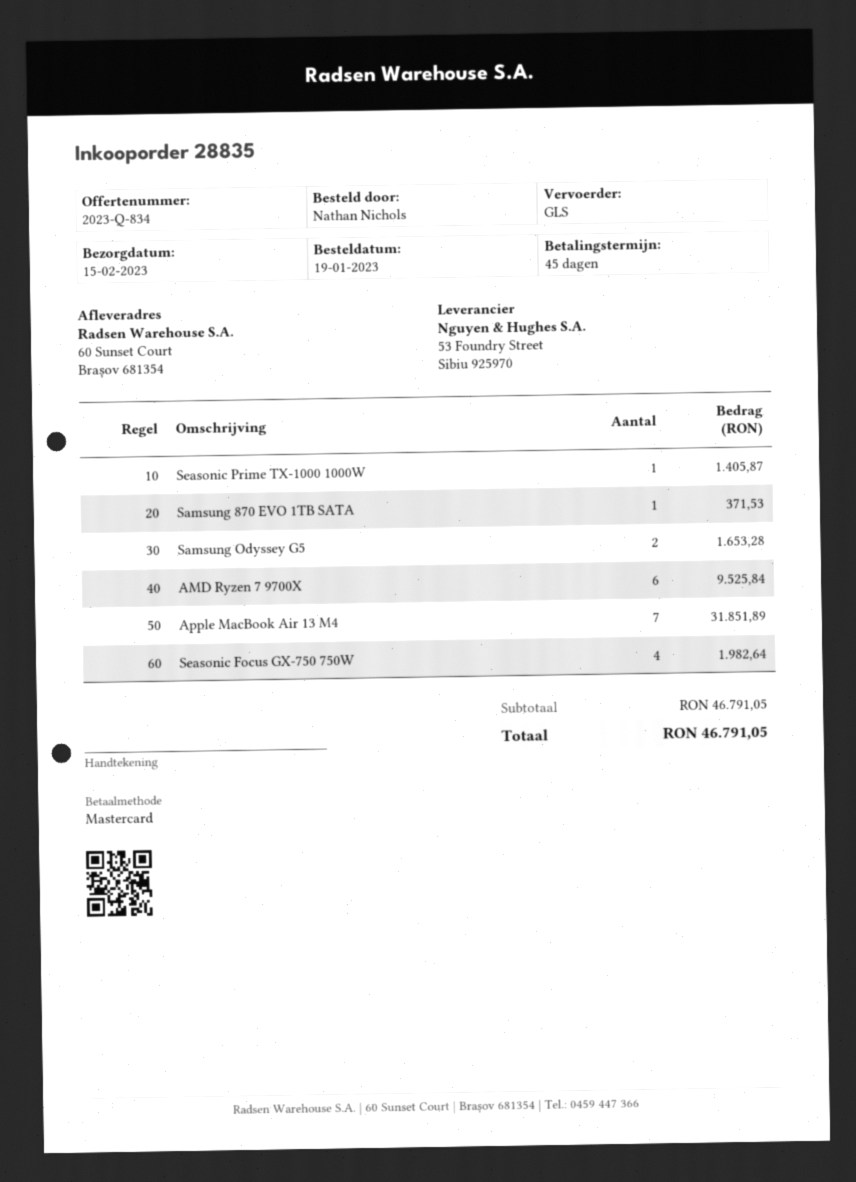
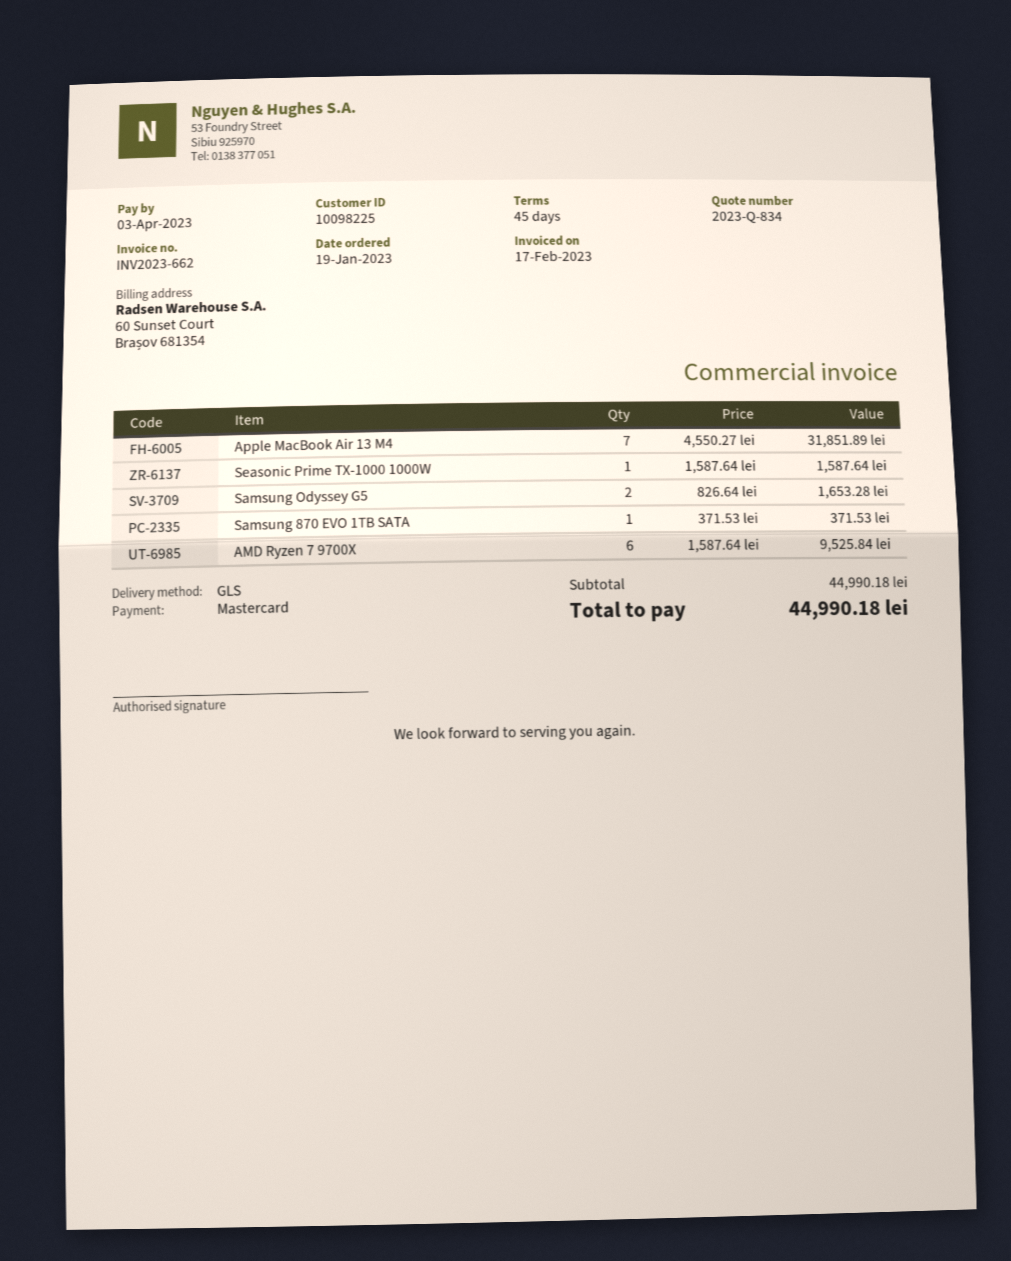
Seasonic Prime TX-1000 1000W: 1 for 1405.87 -> 1 for 1587.64
Seasonic Focus GX-750 750W: 4 for 1982.64 -> none
subtotal: 46791.05 -> 44990.18
total: 46791.05 -> 44990.18

